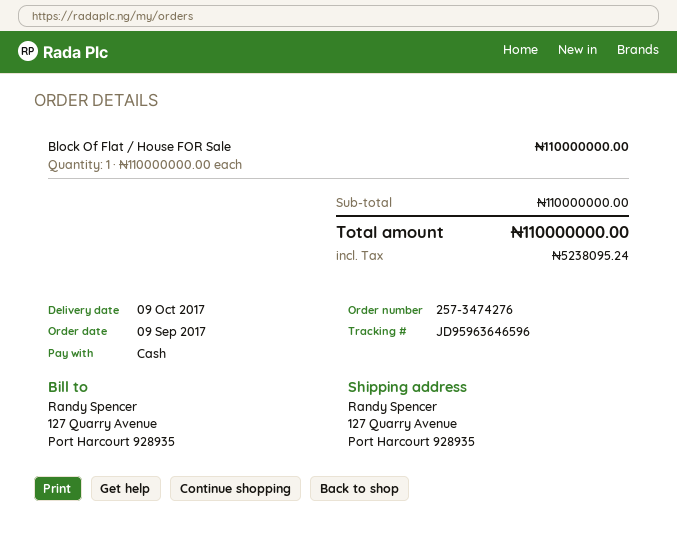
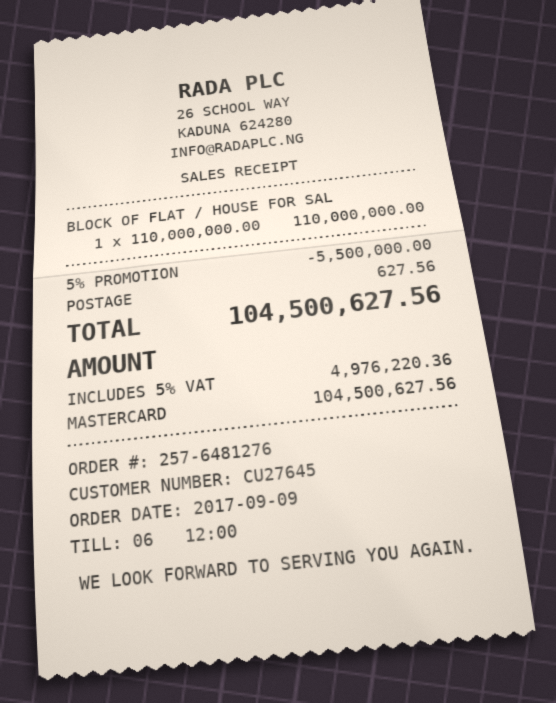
order number: 257-3474276 -> 257-6481276
payment method: cash -> Mastercard
discount: none -> 5% = 5500000.00
shipping: none -> 627.56
tax: 5238095.24 -> 4976220.36
total: 110000000.00 -> 104500627.56

